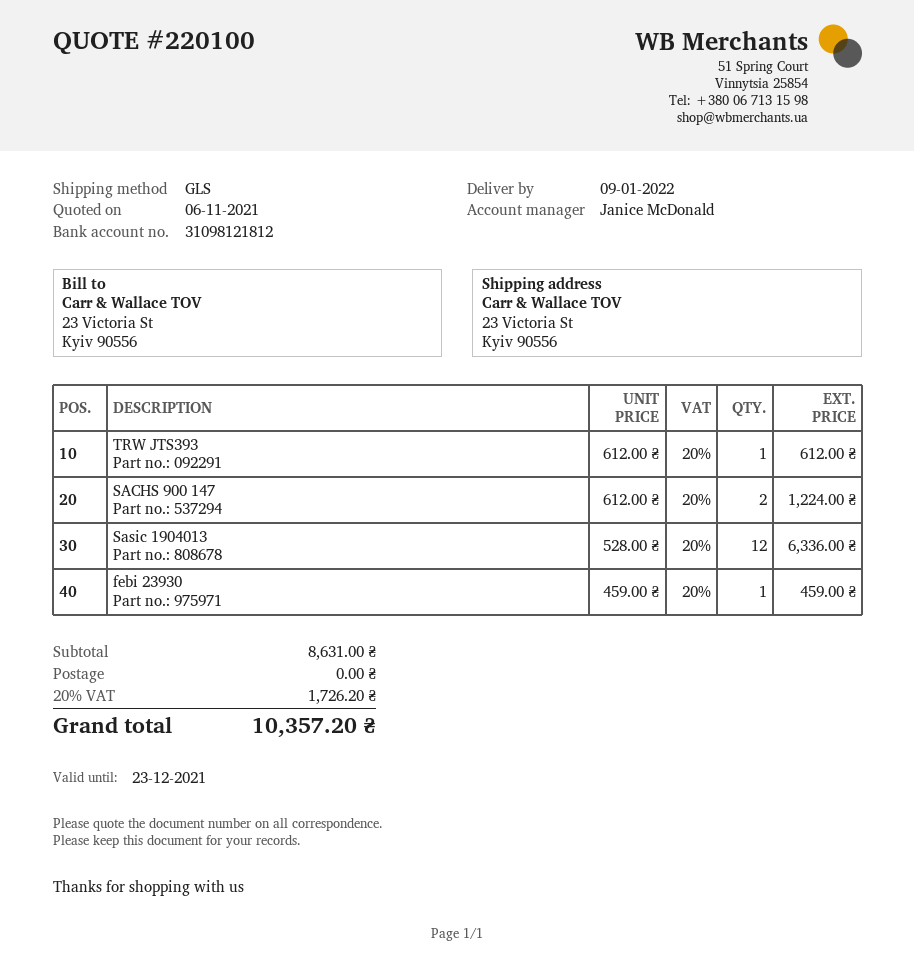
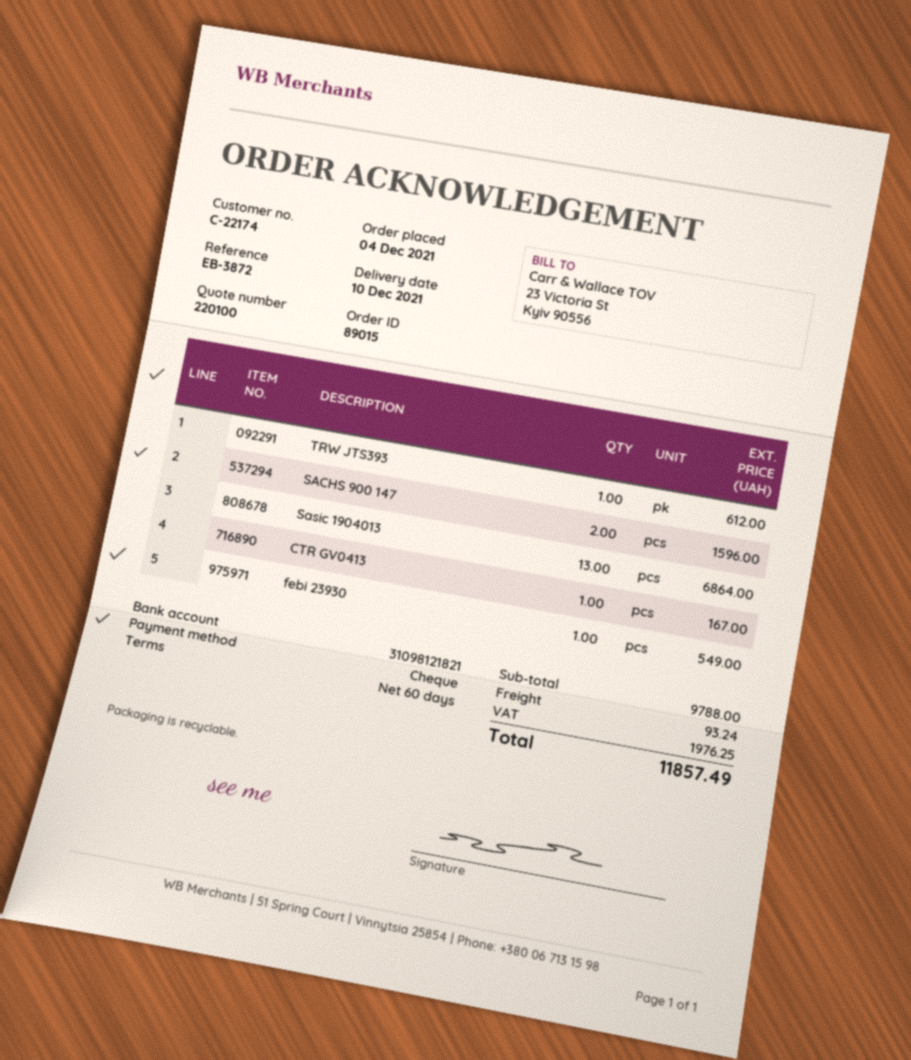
delivery date: 2022-01-09 -> 2021-12-10
bank account: 31098121812 -> 31098121821
SACHS 900 147: 2 for 1224.00 -> 2 for 1596.00
Sasic 1904013: 12 for 6336.00 -> 13 for 6864.00
febi 23930: 1 for 459.00 -> 1 for 549.00
CTR GV0413: none -> 1 for 167.00
subtotal: 8631.00 -> 9788.00
shipping: 0.00 -> 93.24
tax: 1726.20 -> 1976.25
total: 10357.20 -> 11857.49

